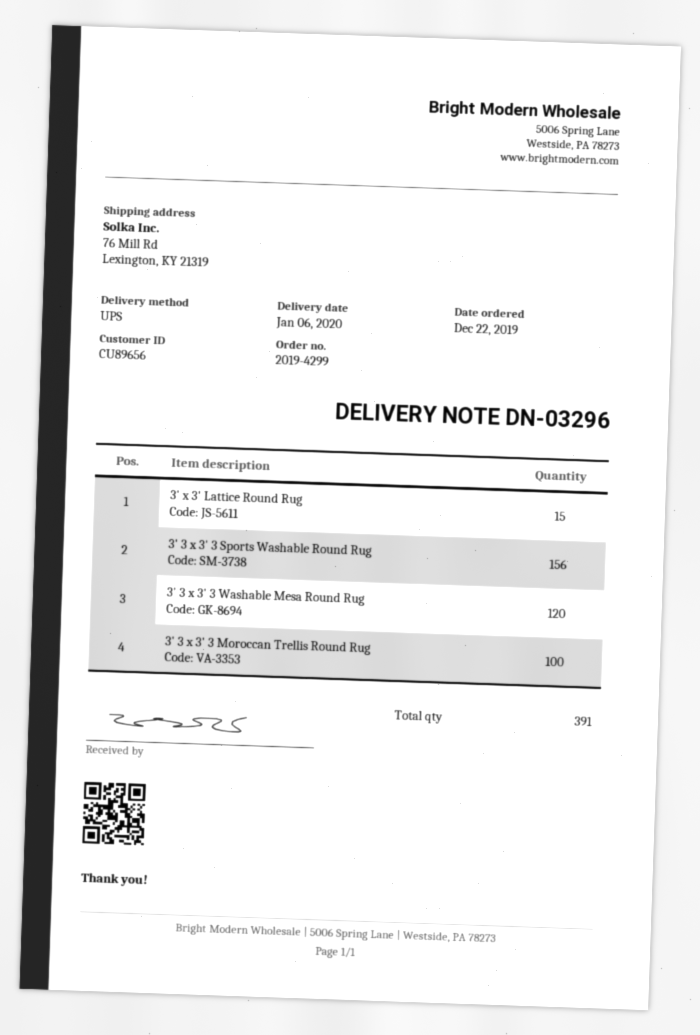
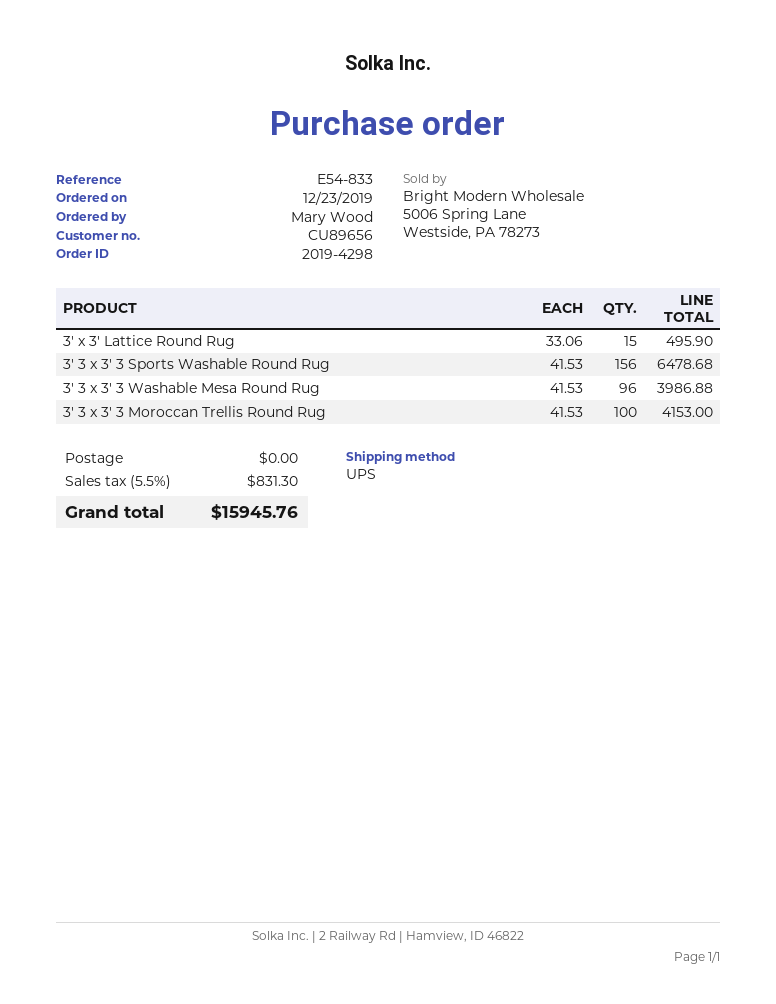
order number: 2019-4299 -> 2019-4298
order date: 2019-12-22 -> 2019-12-23
3' 3 x 3' 3 Washable Mesa Round Rug: 120 -> 96

